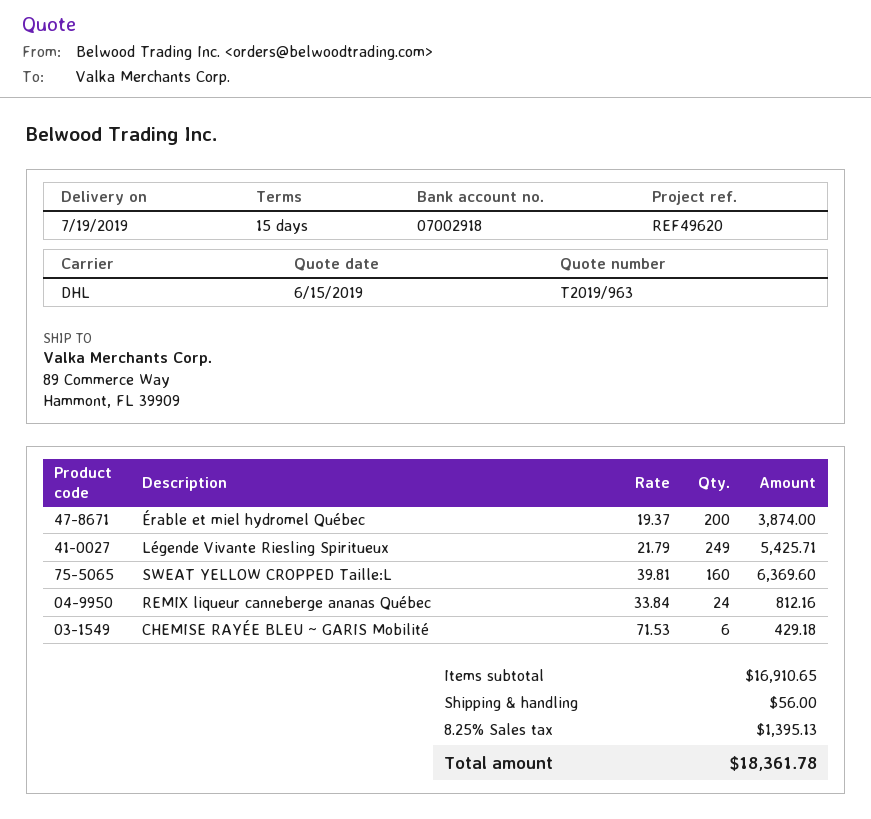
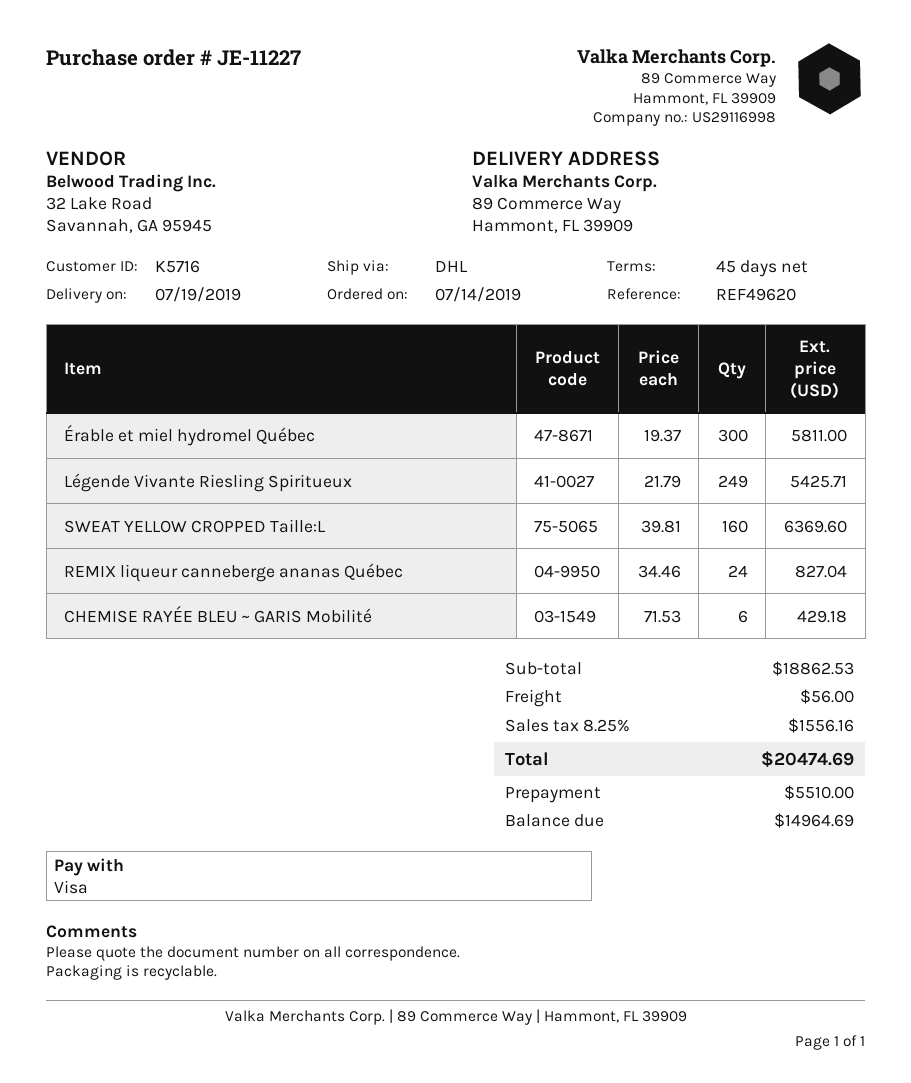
payment terms: 15 days -> 45 days
Érable et miel hydromel Québec: 200 x 19.37 = 3874.00 -> 300 x 19.37 = 5811.00
REMIX liqueur canneberge ananas Québec: 24 x 33.84 = 812.16 -> 24 x 34.46 = 827.04
subtotal: 16910.65 -> 18862.53
tax: 8.25% = 1395.13 -> 8.25% = 1556.16
total: 18361.78 -> 20474.69

